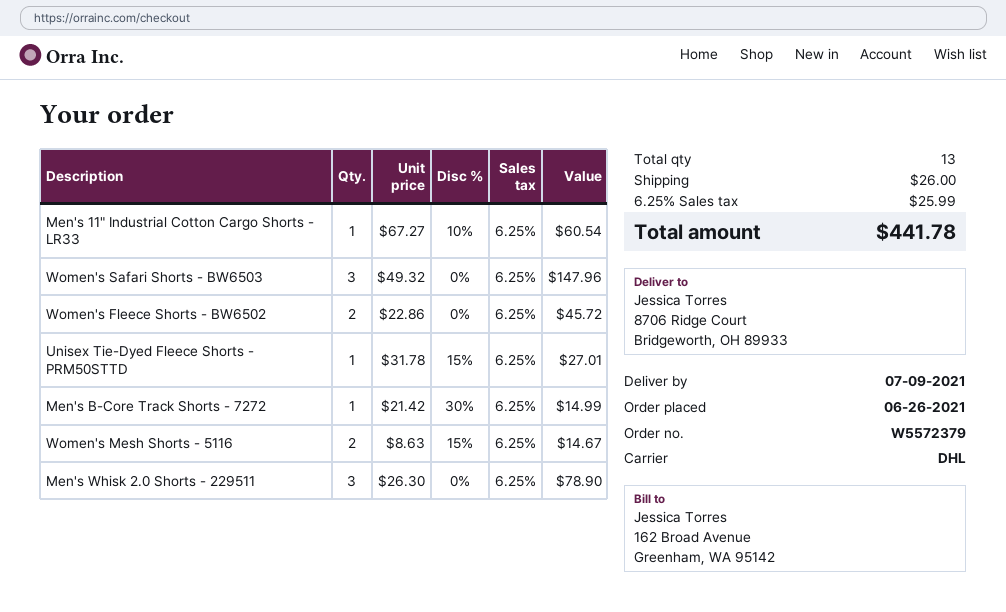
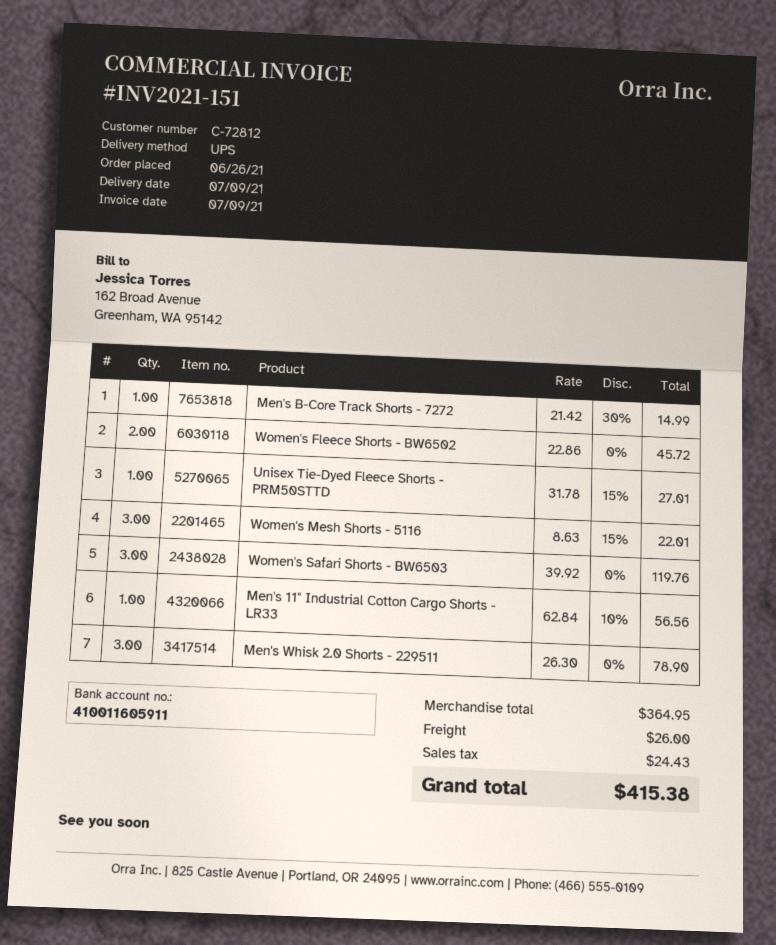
shipping method: DHL -> UPS
Men's 11" Industrial Cotton Cargo Shorts - LR33: 1 x 67.27 - 10% = 60.54 -> 1 x 62.84 - 10% = 56.56
Women's Safari Shorts - BW6503: 3 x 49.32 = 147.96 -> 3 x 39.92 = 119.76
Women's Mesh Shorts - 5116: 2 x 8.63 - 15% = 14.67 -> 3 x 8.63 - 15% = 22.01
tax: 25.99 -> 24.43
total: 441.78 -> 415.38

